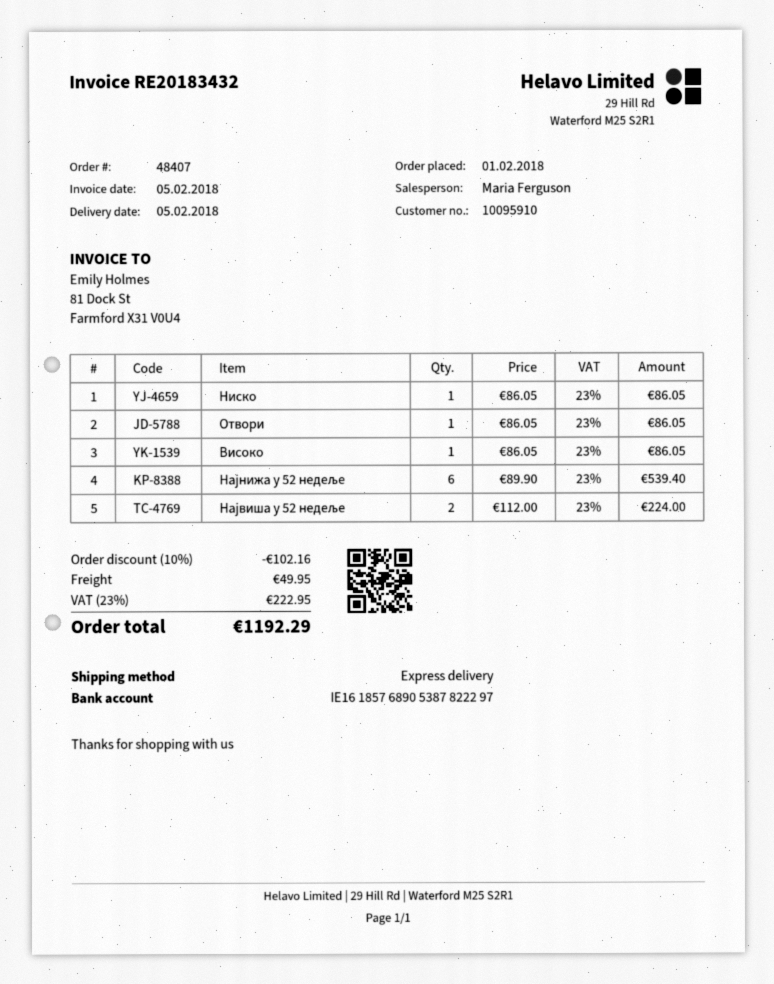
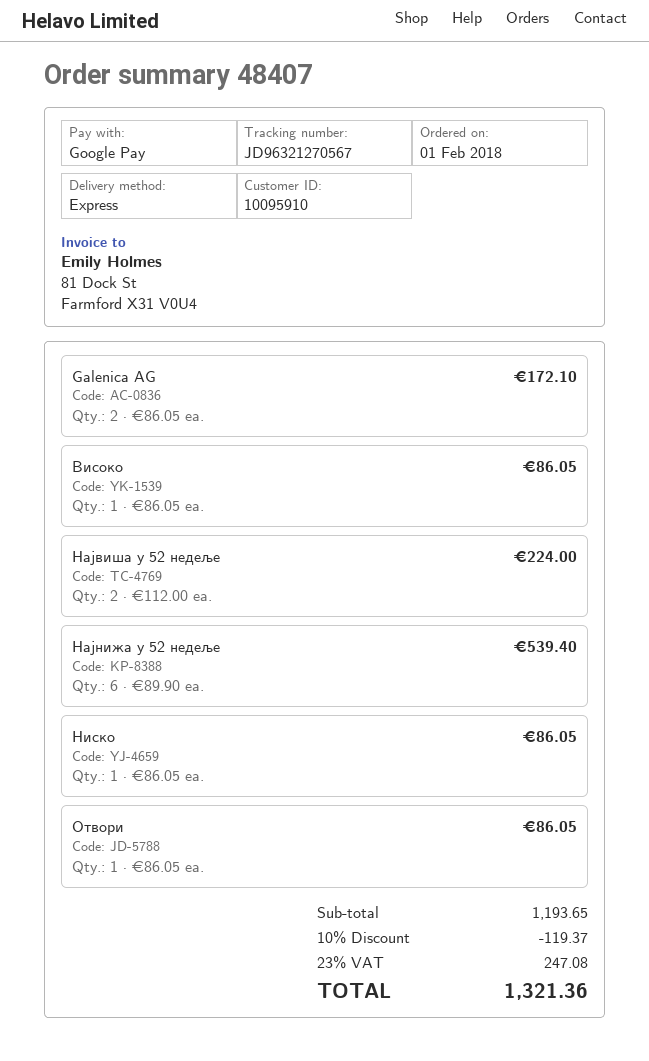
Galenica AG: none -> 2 x 86.05 = 172.10
discount: 10% = 102.16 -> 10% = 119.37
shipping: 49.95 -> none
tax: 23% = 222.95 -> 23% = 247.08
total: 1192.29 -> 1321.36

